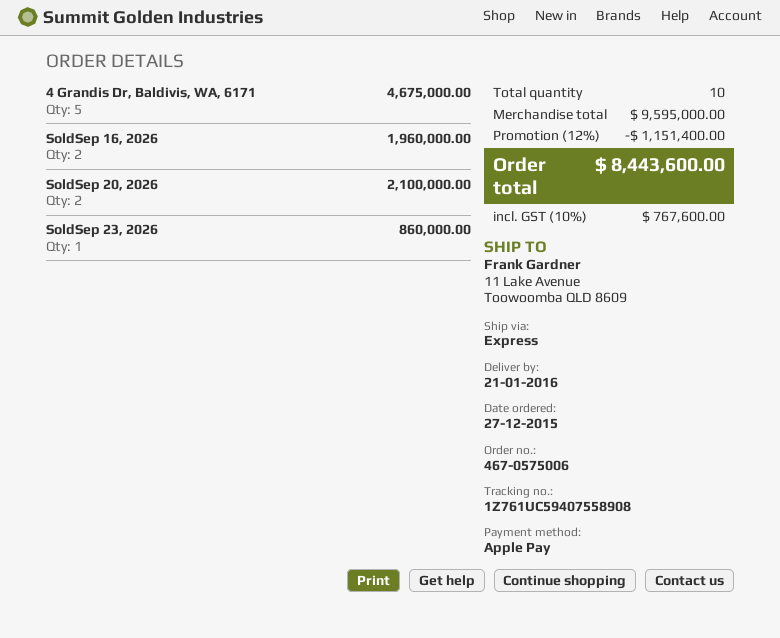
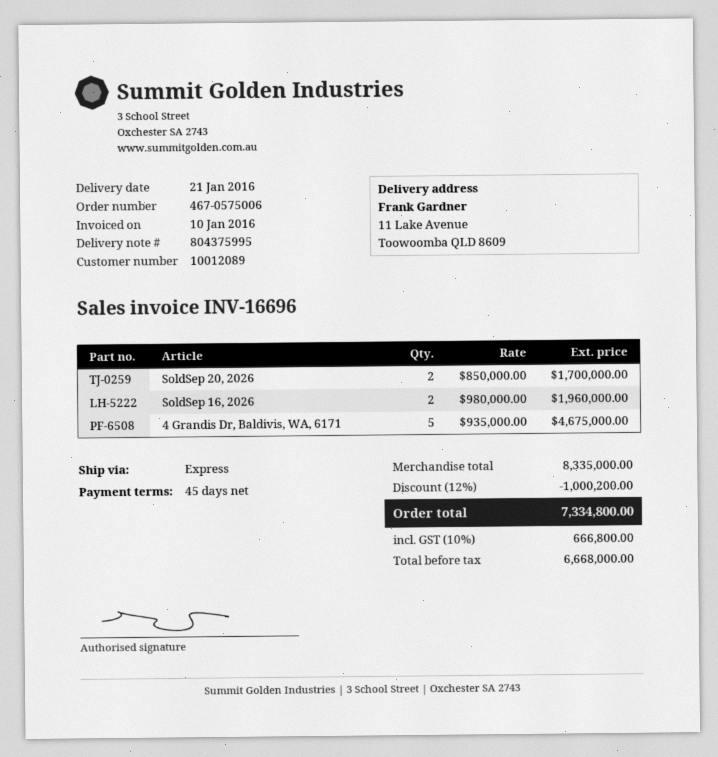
SoldSep 20, 2026: 2 for 2100000.00 -> 2 for 1700000.00
SoldSep 23, 2026: 1 for 860000.00 -> none
subtotal: 9595000.00 -> 8335000.00
discount: 12% = 1151400.00 -> 12% = 1000200.00
tax: 10% = 767600.00 -> 10% = 666800.00
total: 8443600.00 -> 7334800.00

